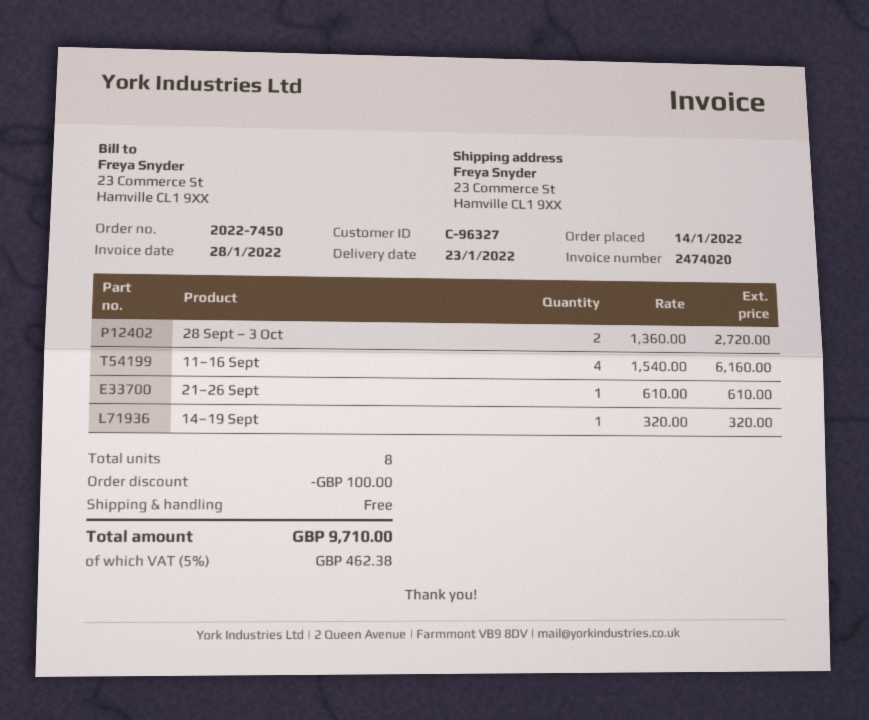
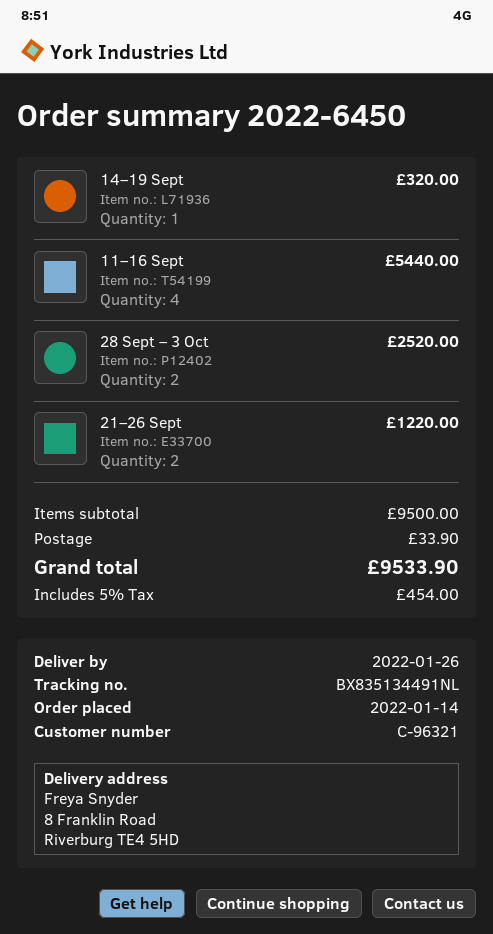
order number: 2022-7450 -> 2022-6450
delivery date: 2022-01-23 -> 2022-01-26
customer number: C-96327 -> C-96321
ship to: 23 Commerce St, Hamville CL1 9XX -> 8 Franklin Road, Riverburg TE4 5HD
28 Sept – 3 Oct: 2 for 2720.00 -> 2 for 2520.00
11–16 Sept: 4 for 6160.00 -> 4 for 5440.00
21–26 Sept: 1 for 610.00 -> 2 for 1220.00
discount: 100.00 -> none
shipping: 0.00 -> 33.90
tax: 5% = 462.38 -> 5% = 454.00
total: 9710.00 -> 9533.90

